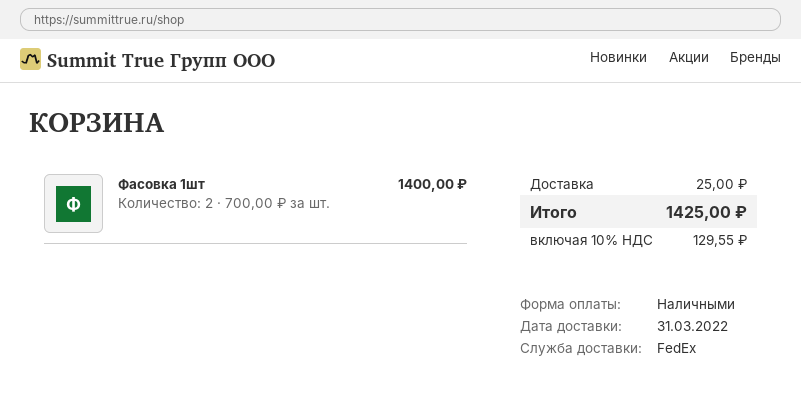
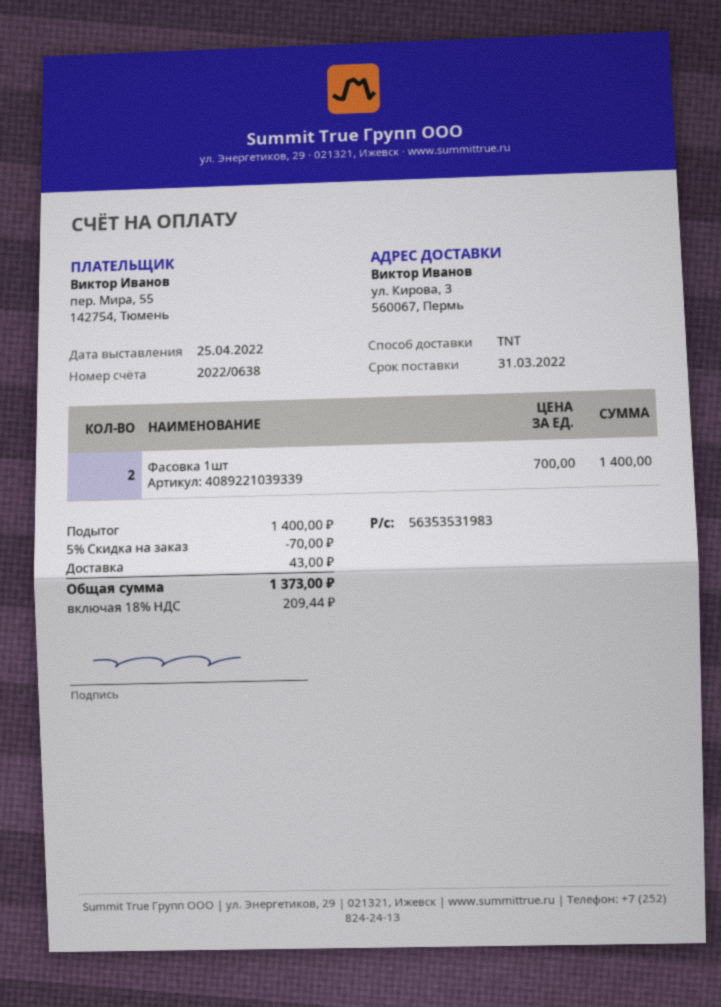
shipping method: FedEx -> TNT
discount: none -> 5% = 70.00
shipping: 25.00 -> 43.00
tax: 10% = 129.55 -> 18% = 209.44
total: 1425.00 -> 1373.00

